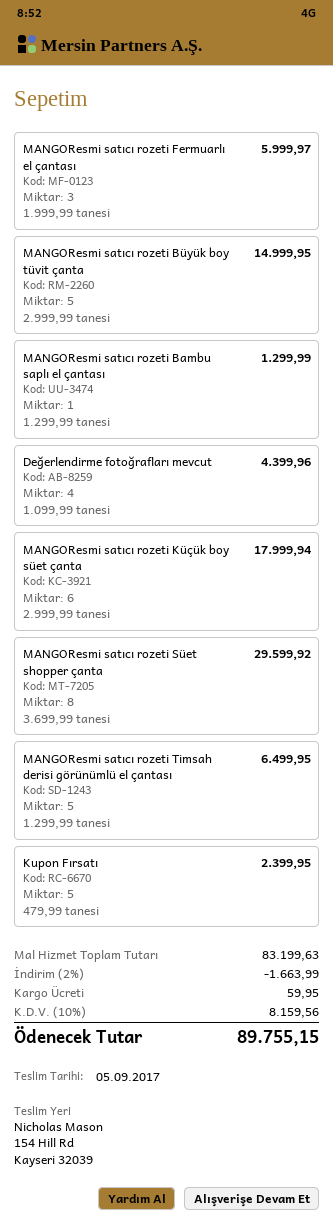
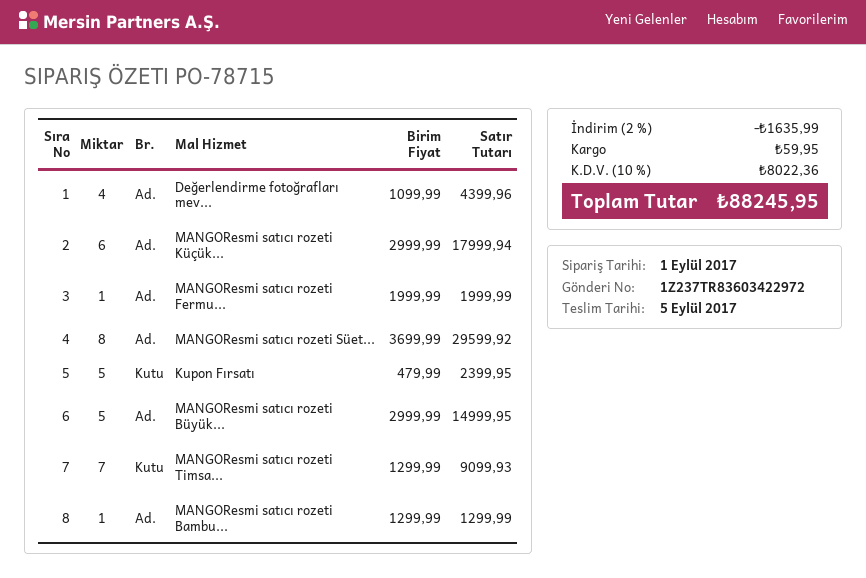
MANGOResmi satıcı rozeti Fermuarlı el çantası: 3 x 1999.99 = 5999.97 -> 1 x 1999.99 = 1999.99
MANGOResmi satıcı rozeti Timsah derisi görünümlü el çantası: 5 x 1299.99 = 6499.95 -> 7 x 1299.99 = 9099.93
discount: 2% = 1663.99 -> 2% = 1635.99
tax: 10% = 8159.56 -> 10% = 8022.36
total: 89755.15 -> 88245.95

